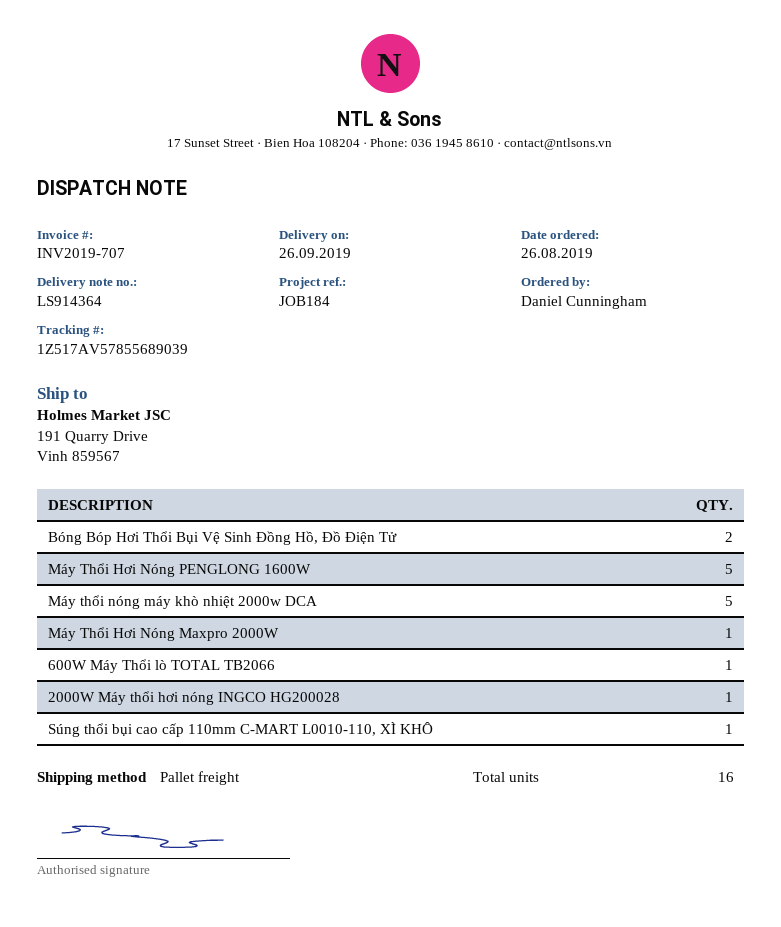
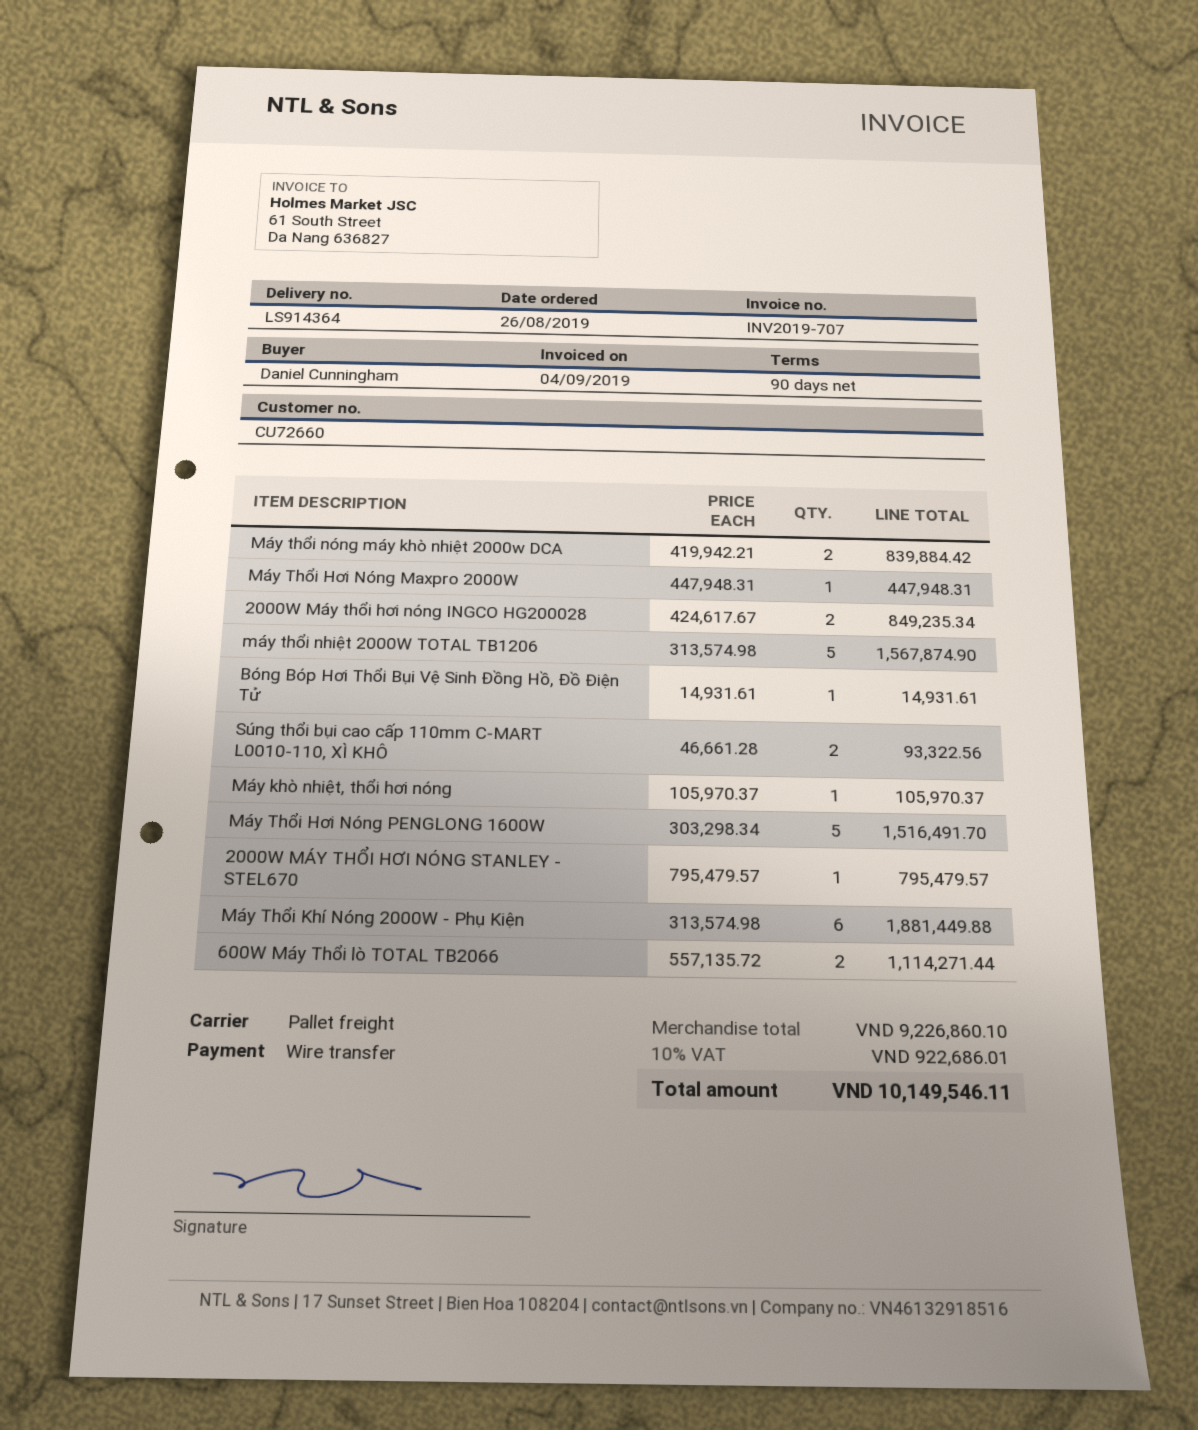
Bóng Bóp Hơi Thổi Bụi Vệ Sinh Đồng Hồ, Đồ Điện Tử: 2 -> 1
Máy thổi nóng máy khò nhiệt 2000w DCA: 5 -> 2
600W Máy Thổi lò TOTAL TB2066: 1 -> 2
2000W Máy thổi hơi nóng INGCO HG200028: 1 -> 2
Súng thổi bụi cao cấp 110mm C-MART L0010-110, XÌ KHÔ: 1 -> 2
máy thổi nhiệt 2000W TOTAL TB1206: none -> 5
Máy khò nhiệt, thổi hơi nóng: none -> 1
2000W MÁY THỔI HƠI NÓNG STANLEY - STEL670: none -> 1
Máy Thổi Khí Nóng 2000W - Phụ Kiện: none -> 6

